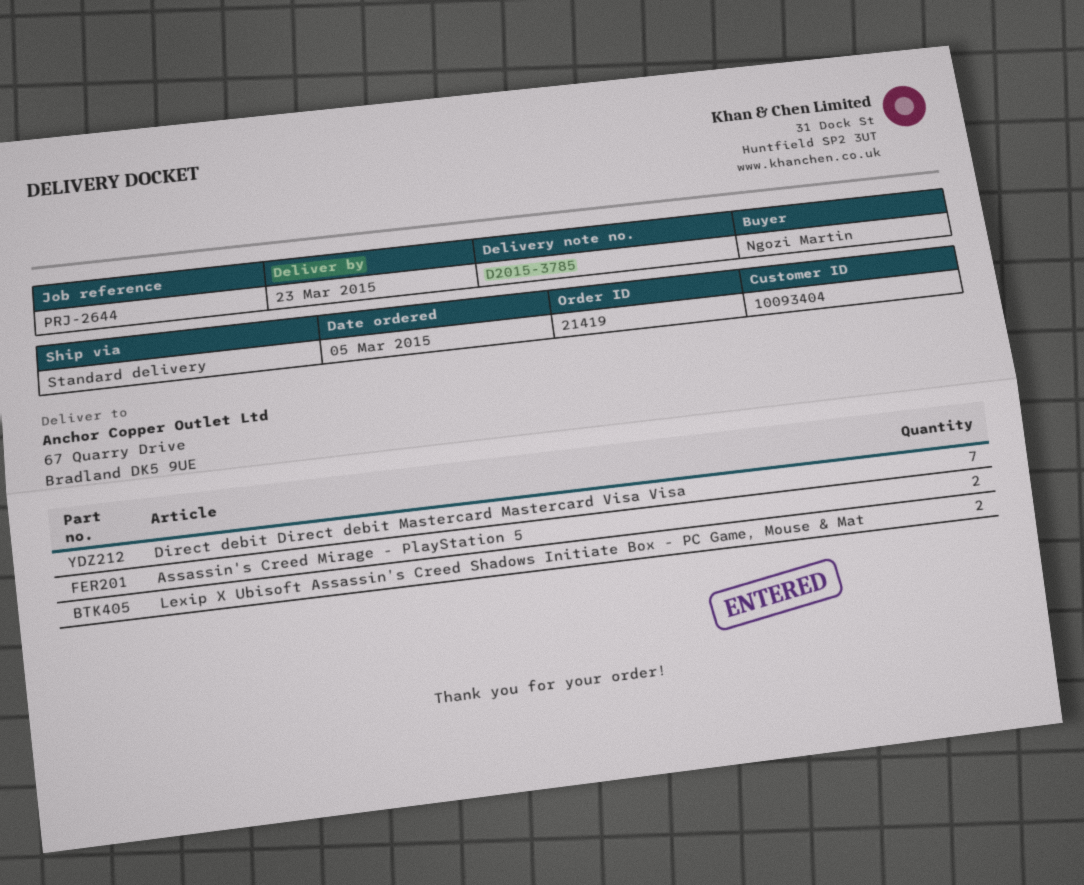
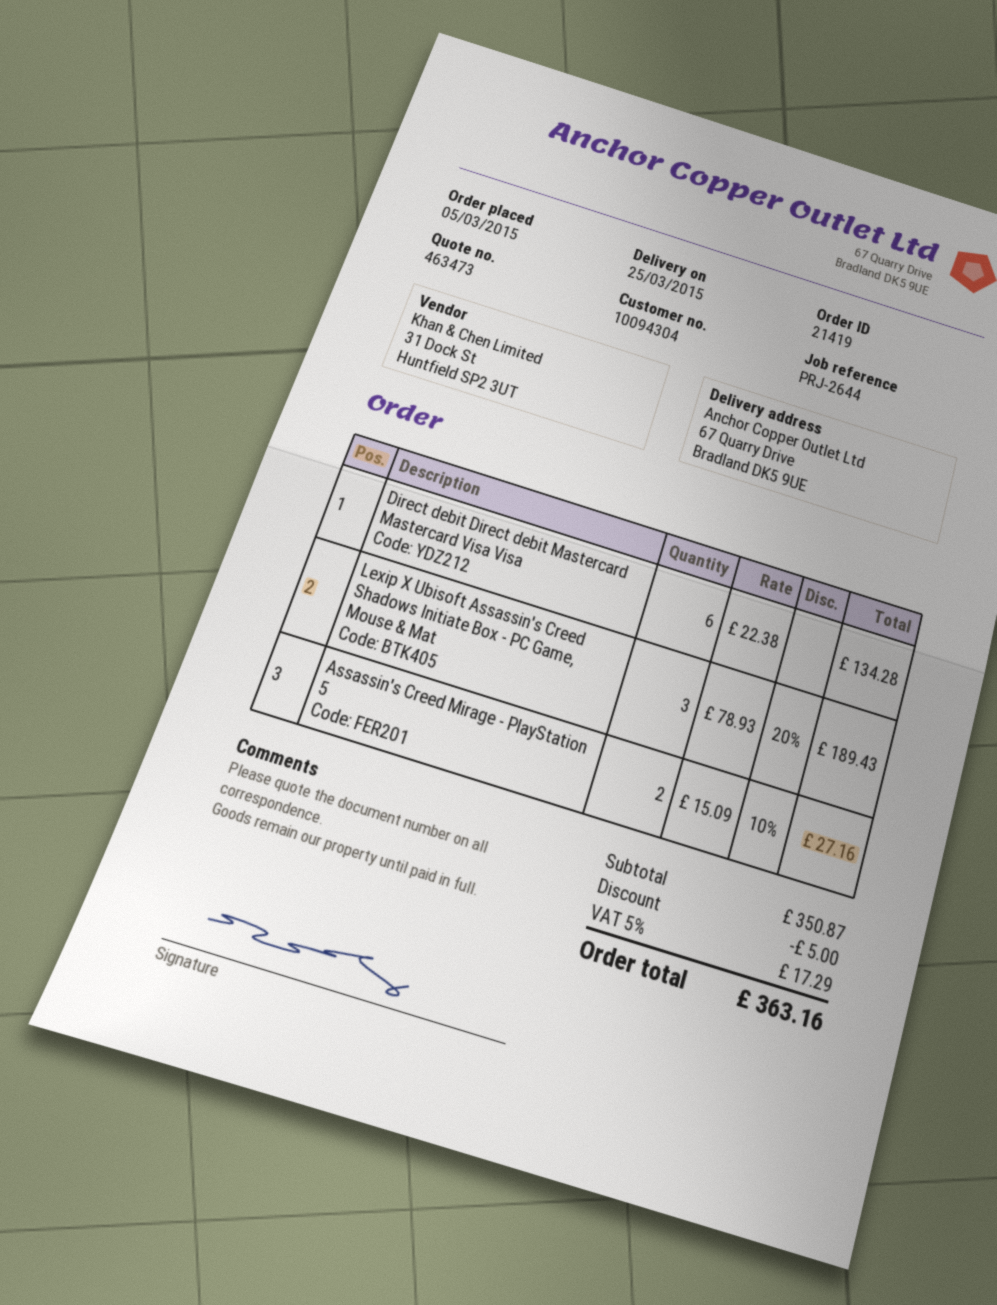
delivery date: 2015-03-23 -> 2015-03-25
customer number: 10093404 -> 10094304
Direct debit Direct debit Mastercard Mastercard Visa Visa: 7 -> 6
Lexip X Ubisoft Assassin's Creed Shadows Initiate Box - PC Game, Mouse & Mat: 2 -> 3

